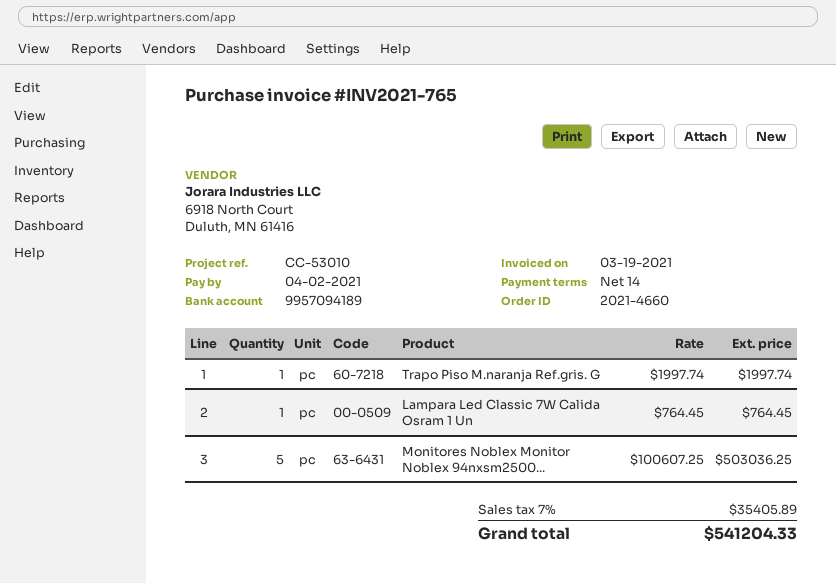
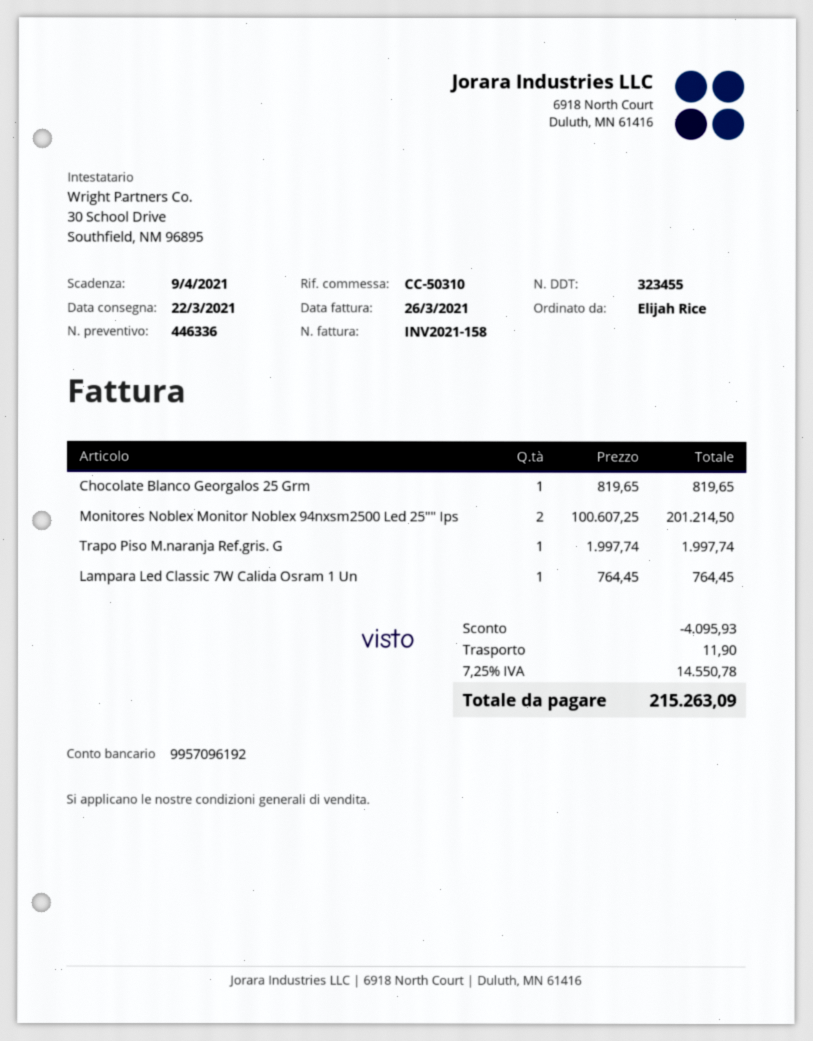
invoice number: INV2021-765 -> INV2021-158
invoice date: 2021-03-19 -> 2021-03-26
due date: 2021-04-02 -> 2021-04-09
reference: CC-53010 -> CC-50310
bank account: 9957094189 -> 9957096192
Monitores Noblex Monitor Noblex 94nxsm2500...: 5 x 100607.25 = 503036.25 -> 2 x 100607.25 = 201214.50
Chocolate Blanco Georgalos 25 Grm: none -> 1 x 819.65 = 819.65
discount: none -> 4095.93
shipping: none -> 11.90
tax: 7% = 35405.89 -> 7.25% = 14550.78
total: 541204.33 -> 215263.09

